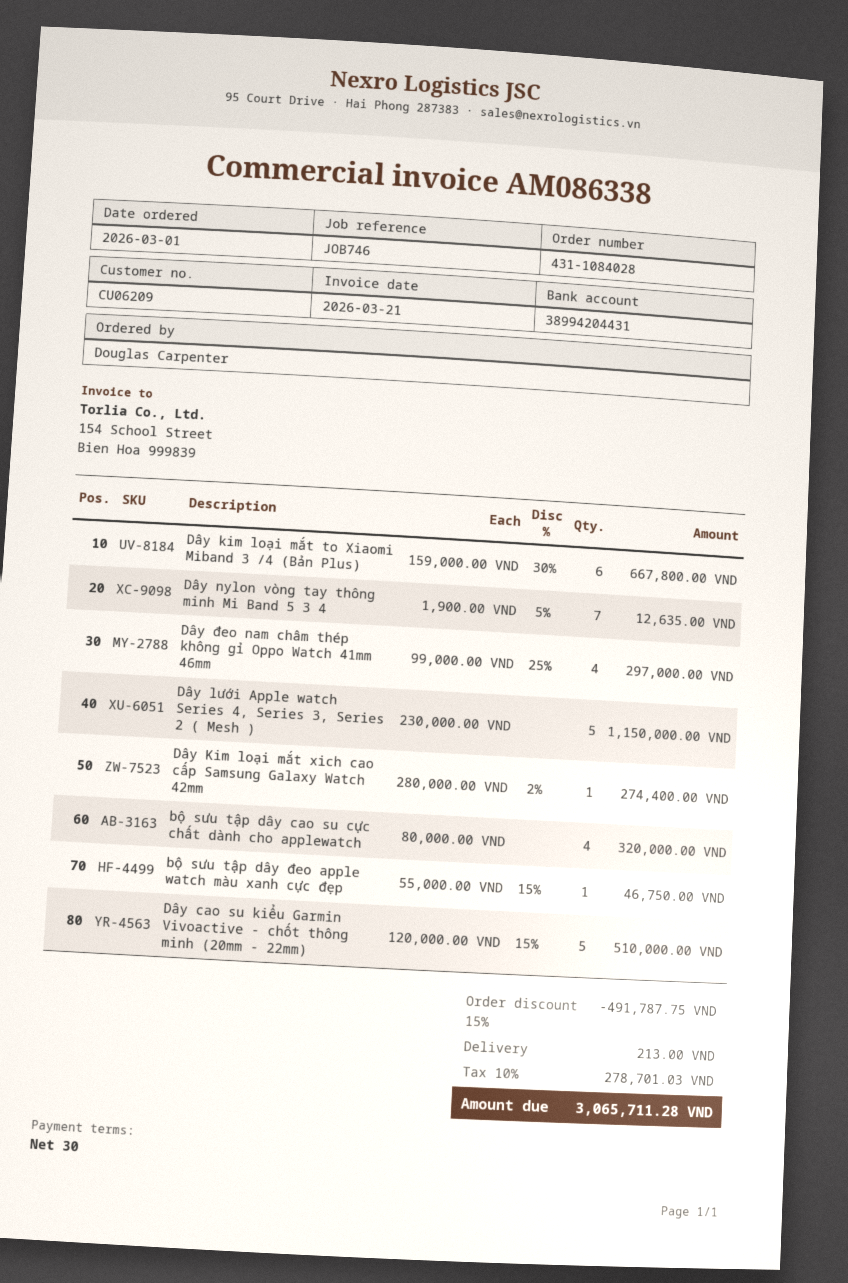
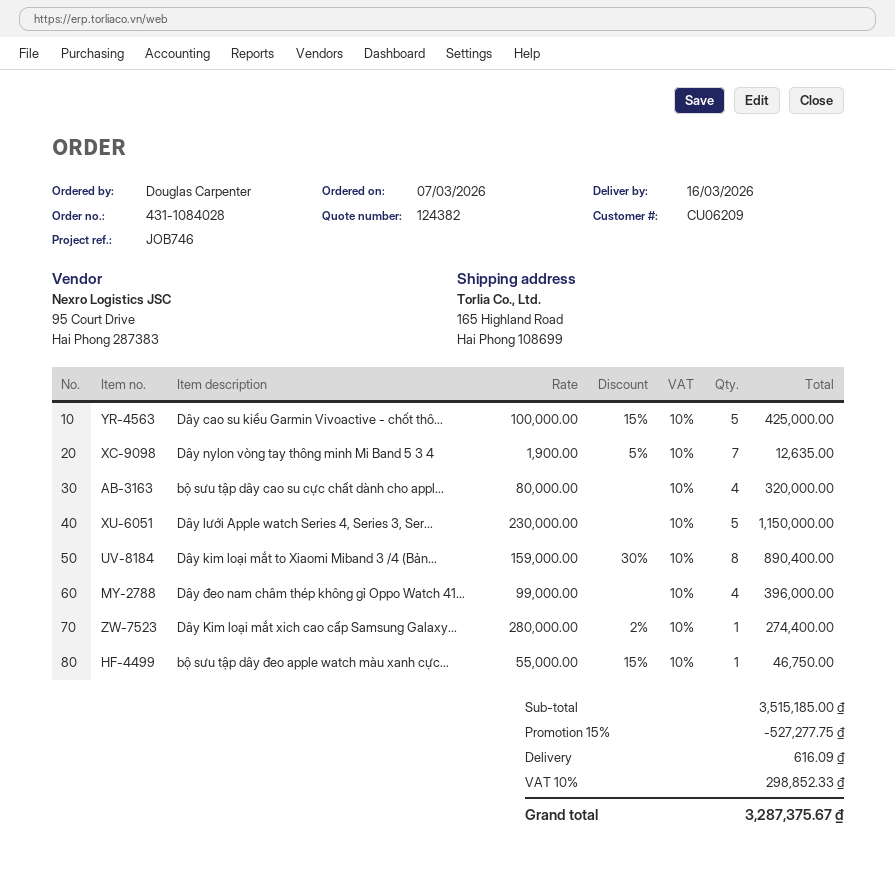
order date: 2026-03-01 -> 2026-03-07
Dây kim loại mắt to Xiaomi Miband 3 /4 (Bản Plus): 6 x 159000.00 - 30% = 667800.00 -> 8 x 159000.00 - 30% = 890400.00
Dây đeo nam châm thép không gỉ Oppo Watch 41mm 46mm: 4 x 99000.00 - 25% = 297000.00 -> 4 x 99000.00 = 396000.00
Dây cao su kiểu Garmin Vivoactive - chốt thông minh (20mm - 22mm): 5 x 120000.00 - 15% = 510000.00 -> 5 x 100000.00 - 15% = 425000.00
discount: 15% = 491787.75 -> 15% = 527277.75
shipping: 213.00 -> 616.09
tax: 10% = 278701.03 -> 10% = 298852.33
total: 3065711.28 -> 3287375.67

